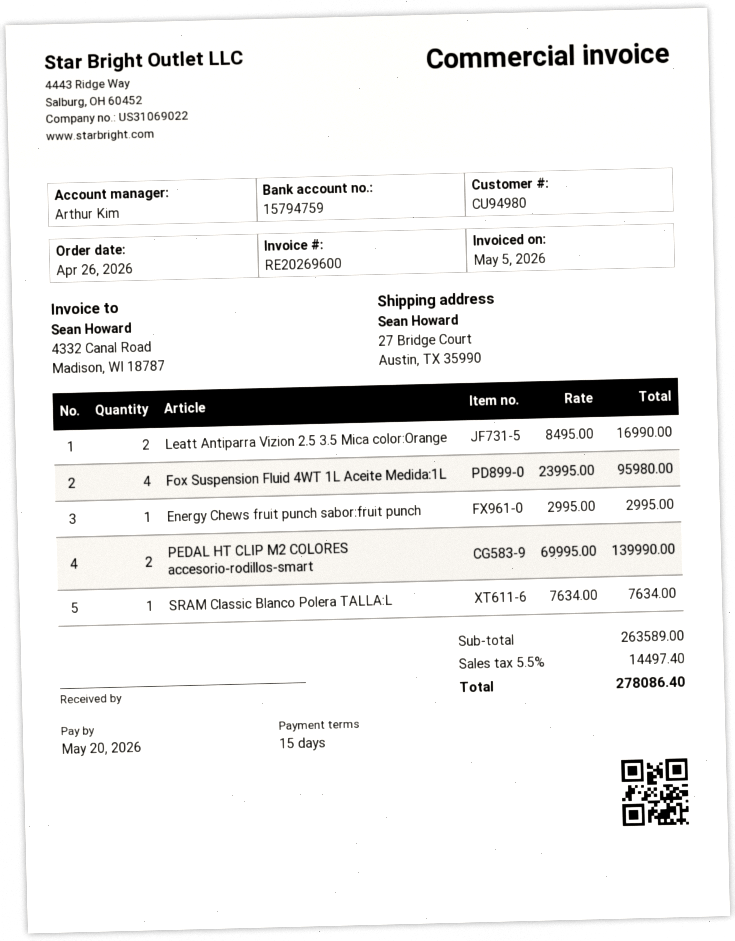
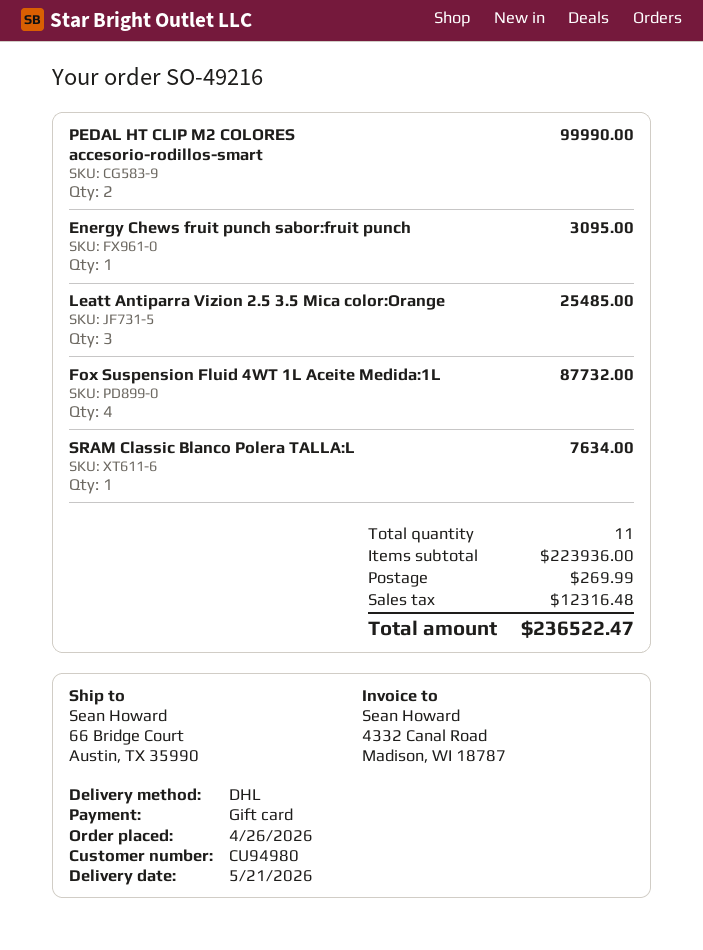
ship to: 27 Bridge Court, Austin, TX 35990 -> 66 Bridge Court, Austin, TX 35990
Leatt Antiparra Vizion 2.5 3.5 Mica color:Orange: 2 for 16990.00 -> 3 for 25485.00
Fox Suspension Fluid 4WT 1L Aceite Medida:1L: 4 for 95980.00 -> 4 for 87732.00
Energy Chews fruit punch sabor:fruit punch: 1 for 2995.00 -> 1 for 3095.00
PEDAL HT CLIP M2 COLORES accesorio-rodillos-smart: 2 for 139990.00 -> 2 for 99990.00
subtotal: 263589.00 -> 223936.00
shipping: none -> 269.99
tax: 14497.40 -> 12316.48
total: 278086.40 -> 236522.47

